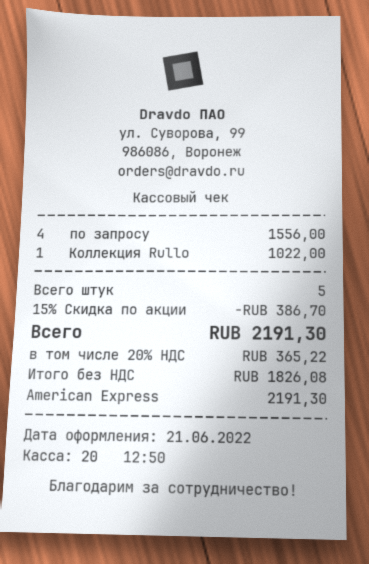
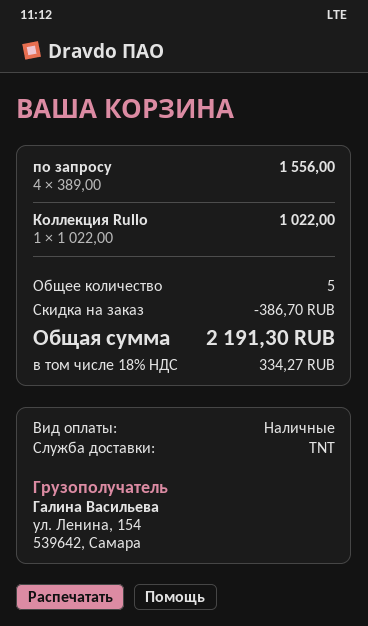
payment method: American Express -> cash
tax: 20% = 365.22 -> 18% = 334.27

